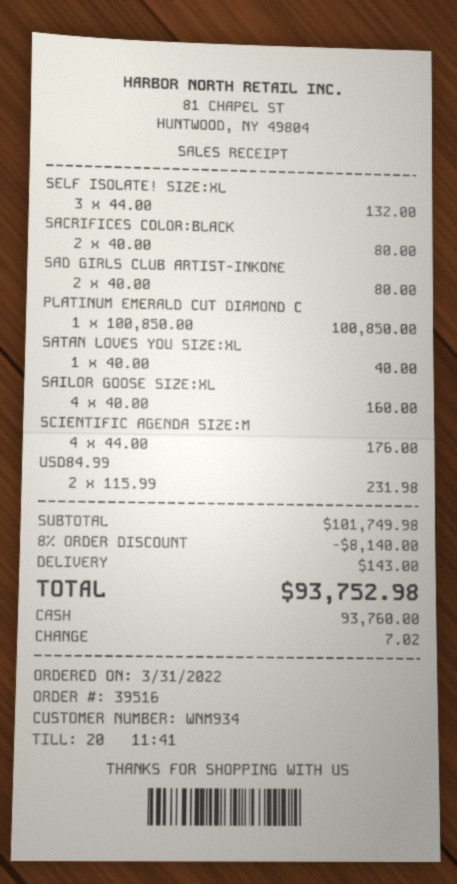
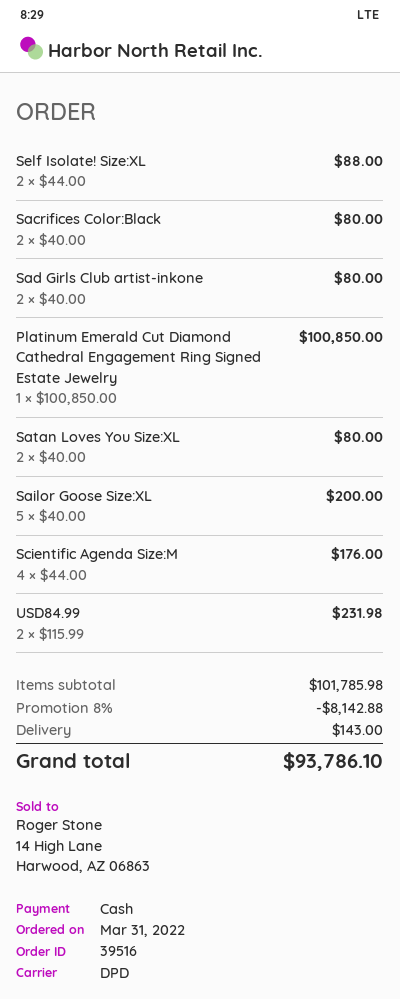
SELF ISOLATE! SIZE:XL: 3 x 44.00 = 132.00 -> 2 x 44.00 = 88.00
SATAN LOVES YOU SIZE:XL: 1 x 40.00 = 40.00 -> 2 x 40.00 = 80.00
SAILOR GOOSE SIZE:XL: 4 x 40.00 = 160.00 -> 5 x 40.00 = 200.00
subtotal: 101749.98 -> 101785.98
discount: 8% = 8140.00 -> 8% = 8142.88
total: 93752.98 -> 93786.10

